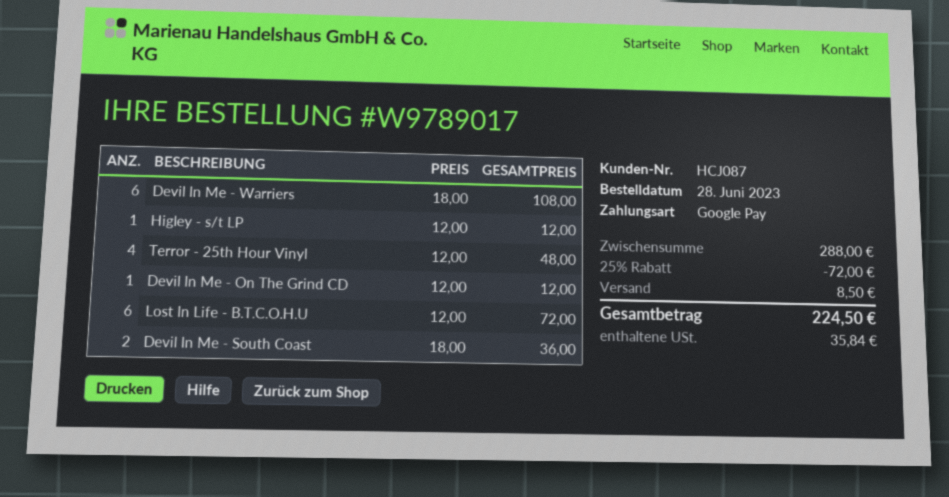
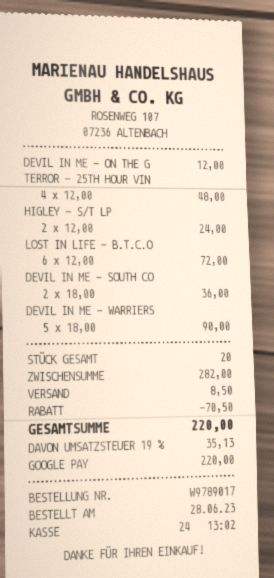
Devil In Me - Warriers: 6 x 18.00 = 108.00 -> 5 x 18.00 = 90.00
Higley - s/t LP: 1 x 12.00 = 12.00 -> 2 x 12.00 = 24.00
subtotal: 288.00 -> 282.00
discount: 72.00 -> 70.50
tax: 35.84 -> 35.13
total: 224.50 -> 220.00

